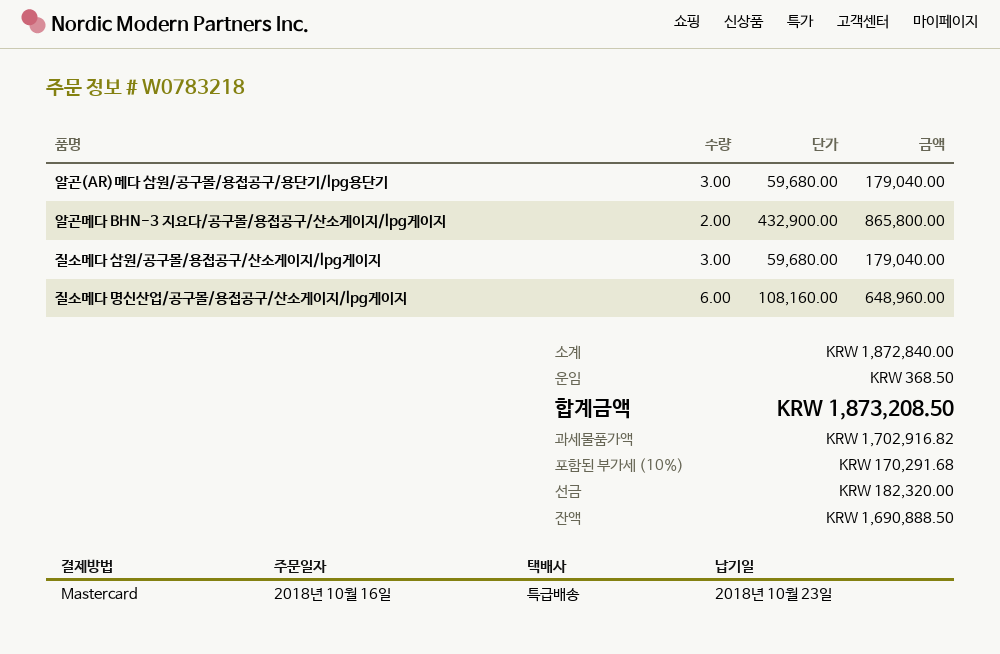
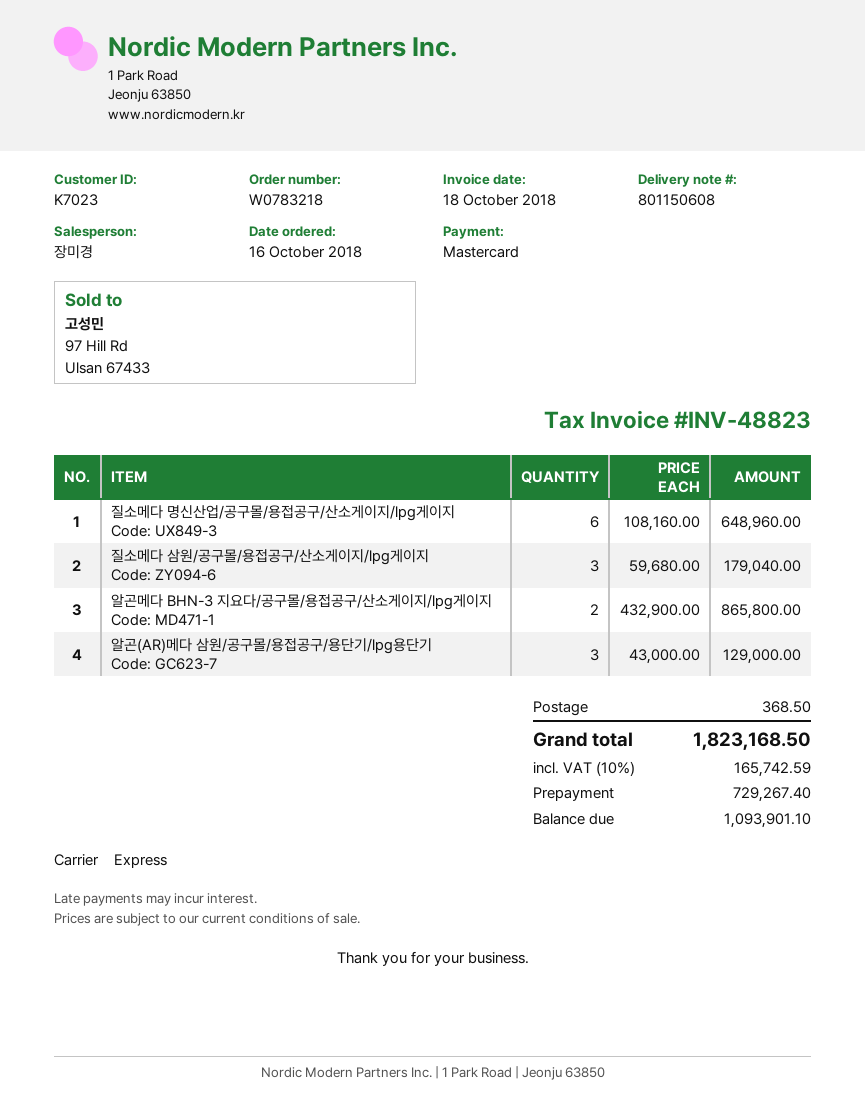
알곤(AR)메다 삼원/공구몰/용접공구/용단기/lpg용단기: 3 x 59680.00 = 179040.00 -> 3 x 43000.00 = 129000.00
tax: 10% = 170291.68 -> 10% = 165742.59
total: 1873208.50 -> 1823168.50
deposit: 182320.00 -> 729267.40
balance: 1690888.50 -> 1093901.10

